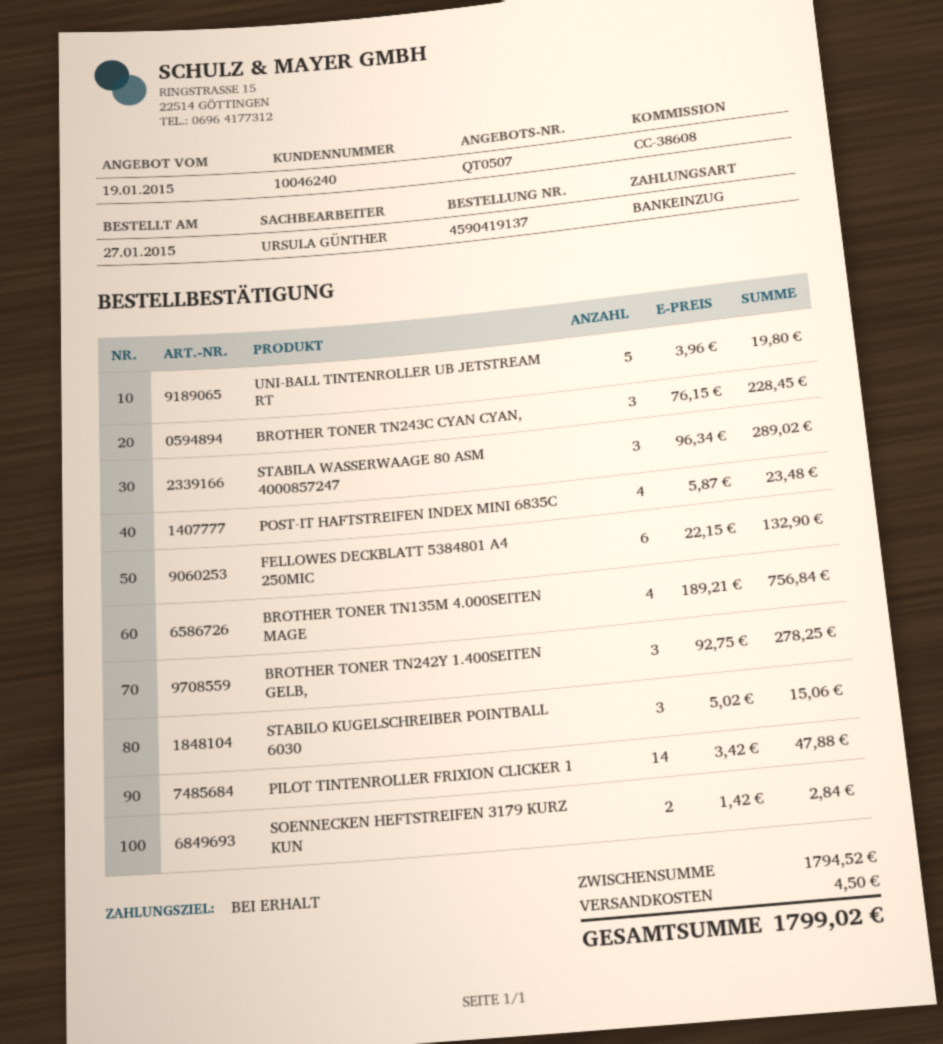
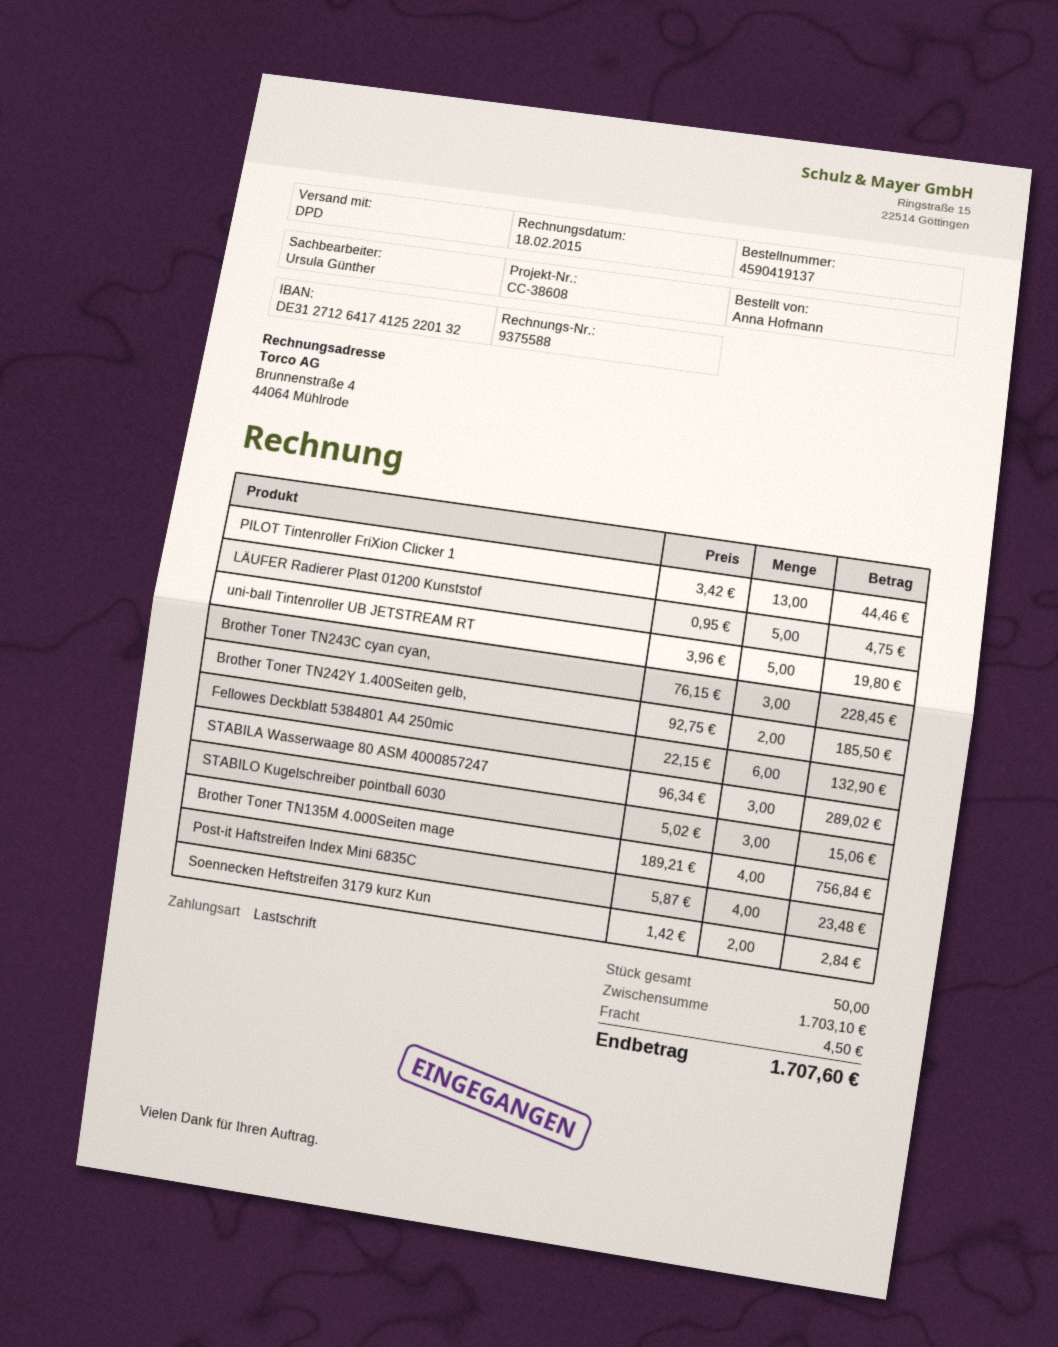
BROTHER TONER TN242Y 1.400SEITEN GELB,: 3 x 92.75 = 278.25 -> 2 x 92.75 = 185.50
PILOT TINTENROLLER FRIXION CLICKER 1: 14 x 3.42 = 47.88 -> 13 x 3.42 = 44.46
LÄUFER Radierer Plast 01200 Kunststof: none -> 5 x 0.95 = 4.75
subtotal: 1794.52 -> 1703.10
total: 1799.02 -> 1707.60

